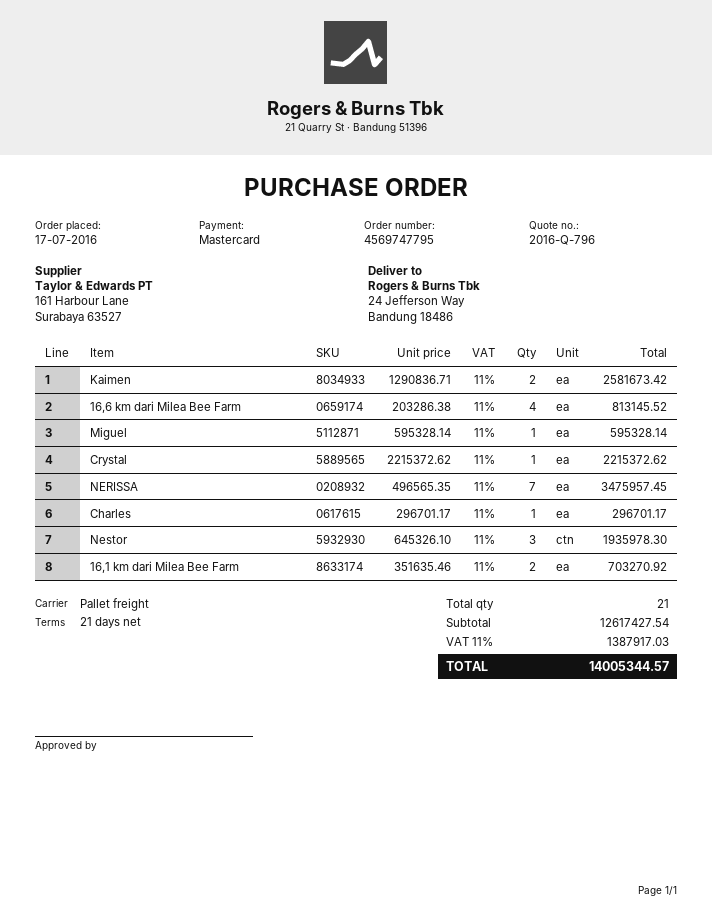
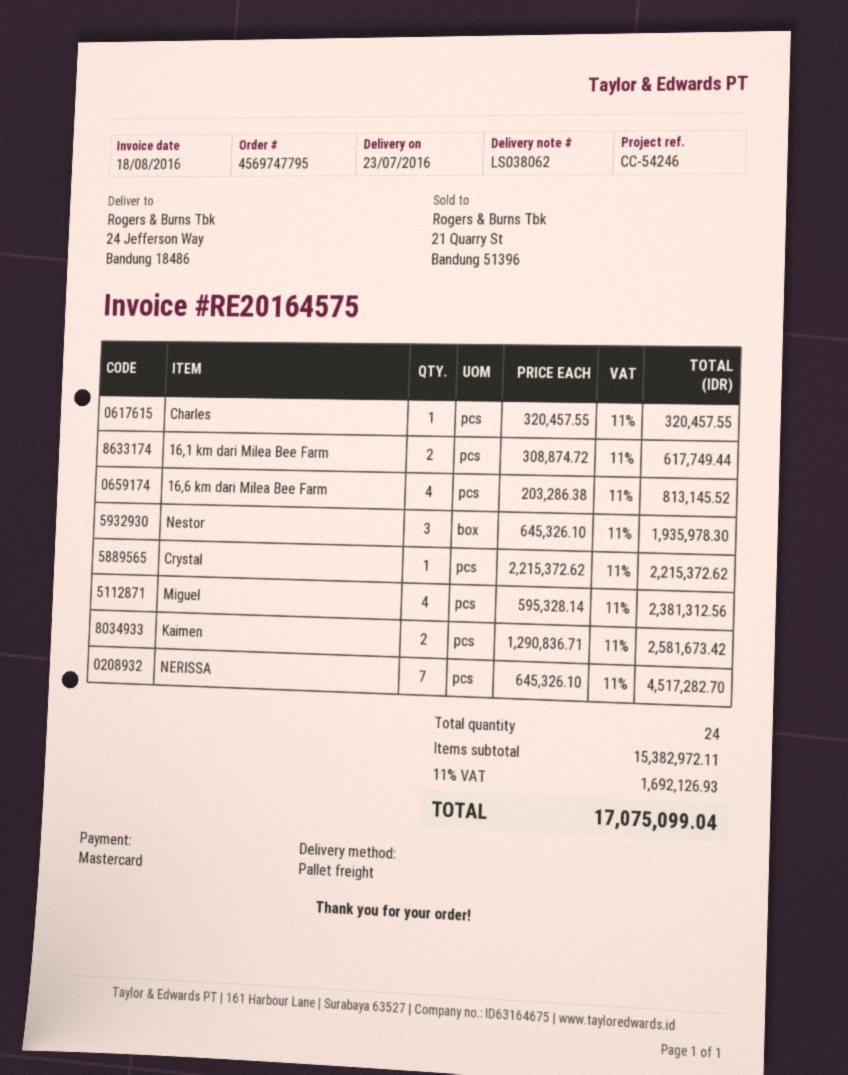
Miguel: 1 x 595328.14 = 595328.14 -> 4 x 595328.14 = 2381312.56
NERISSA: 7 x 496565.35 = 3475957.45 -> 7 x 645326.10 = 4517282.70
Charles: 1 x 296701.17 = 296701.17 -> 1 x 320457.55 = 320457.55
16,1 km dari Milea Bee Farm: 2 x 351635.46 = 703270.92 -> 2 x 308874.72 = 617749.44
total quantity: 21 -> 24
subtotal: 12617427.54 -> 15382972.11
tax: 11% = 1387917.03 -> 11% = 1692126.93
total: 14005344.57 -> 17075099.04

